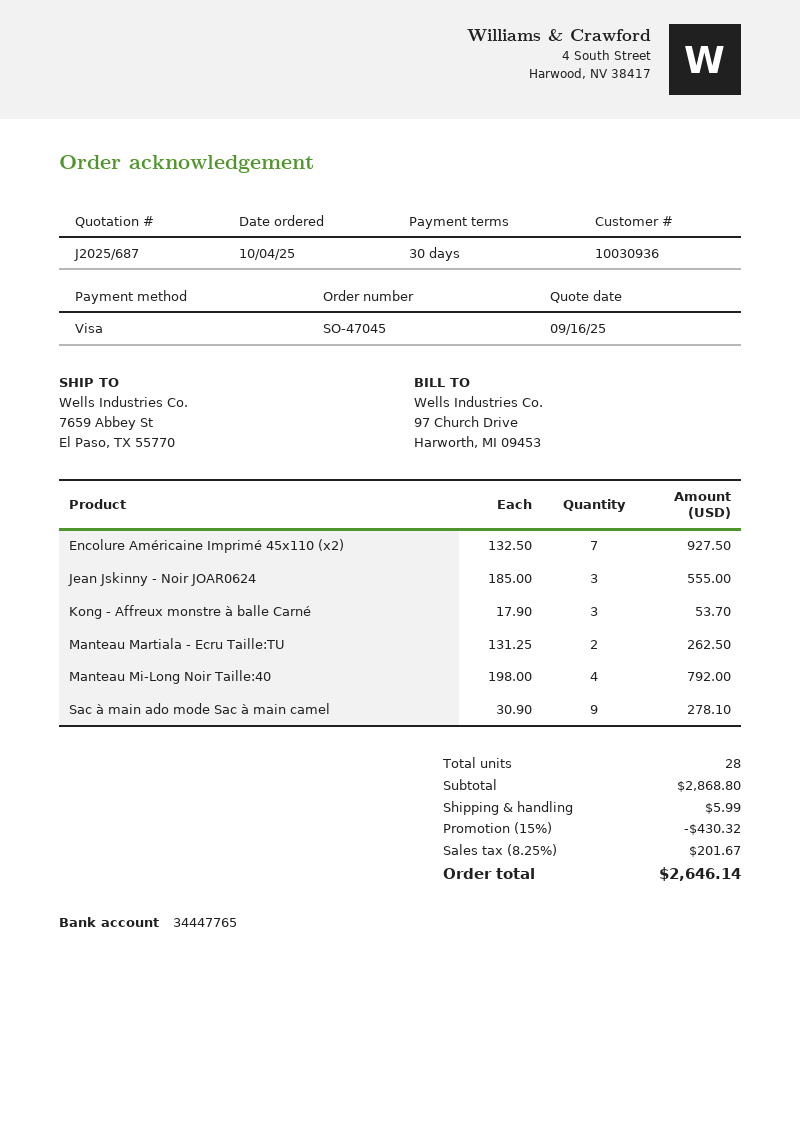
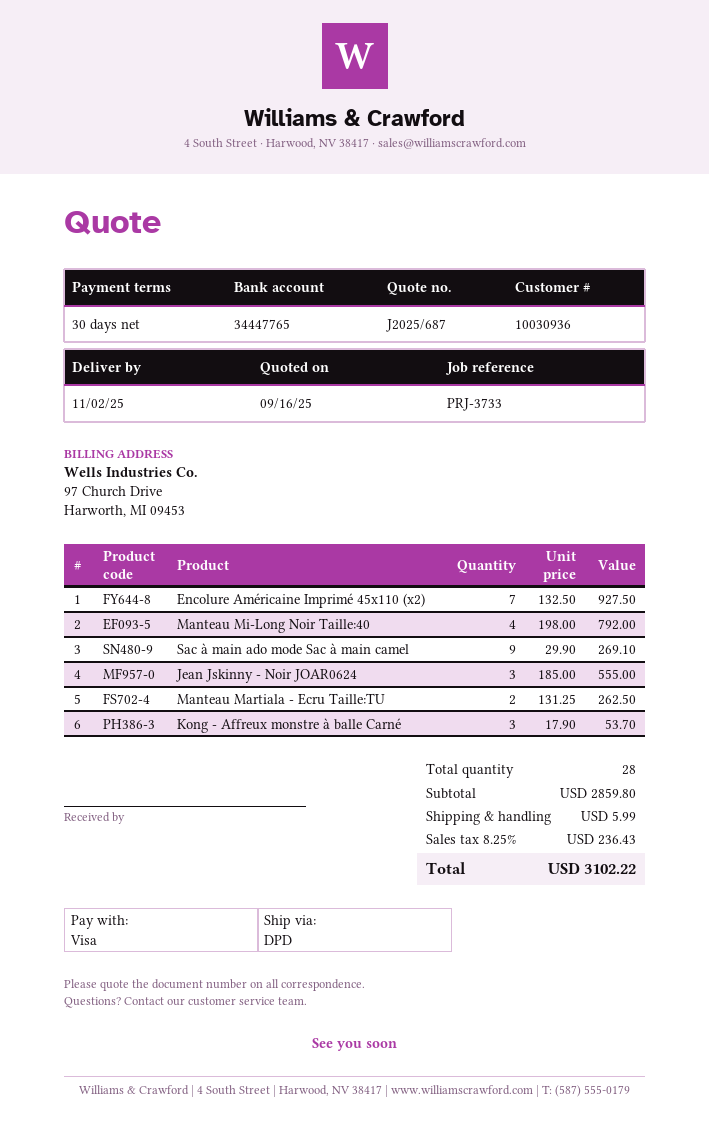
Sac à main ado mode Sac à main camel: 9 x 30.90 = 278.10 -> 9 x 29.90 = 269.10
subtotal: 2868.80 -> 2859.80
discount: 15% = 430.32 -> none
tax: 8.25% = 201.67 -> 8.25% = 236.43
total: 2646.14 -> 3102.22

